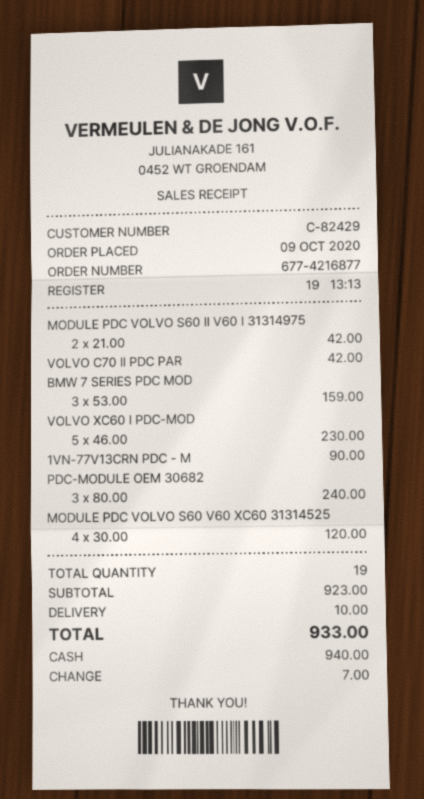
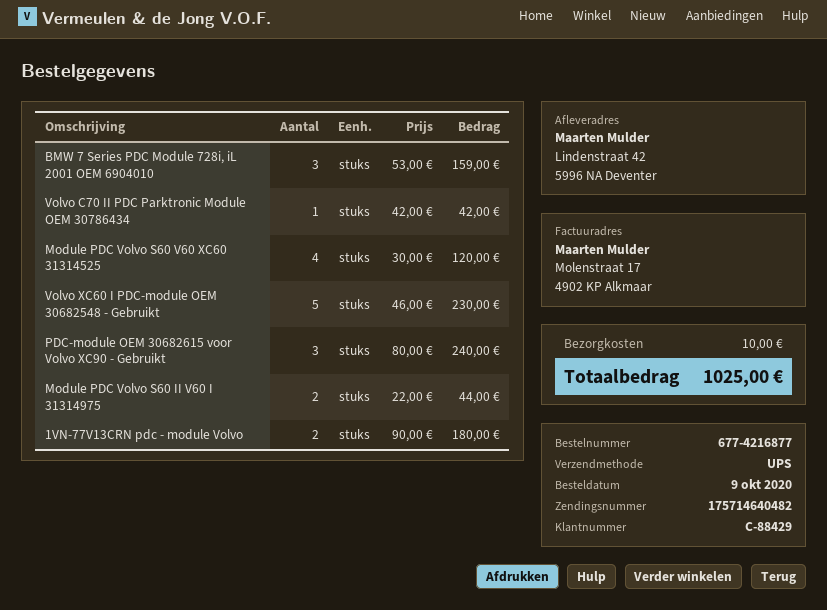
customer number: C-82429 -> C-88429
MODULE PDC VOLVO S60 II V60 I 31314975: 2 x 21.00 = 42.00 -> 2 x 22.00 = 44.00
1VN-77V13CRN PDC - M: 1 x 90.00 = 90.00 -> 2 x 90.00 = 180.00
total: 933.00 -> 1025.00

